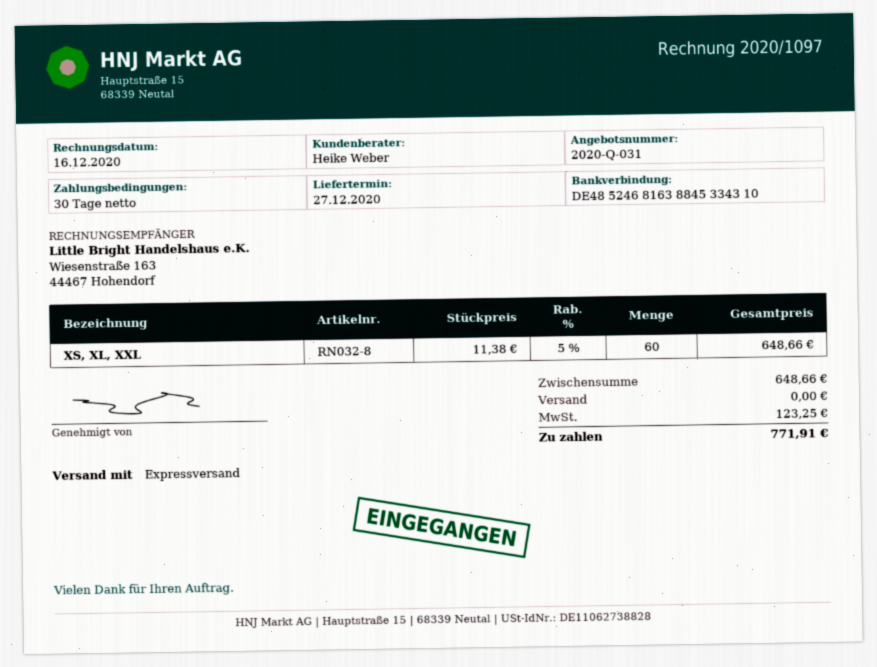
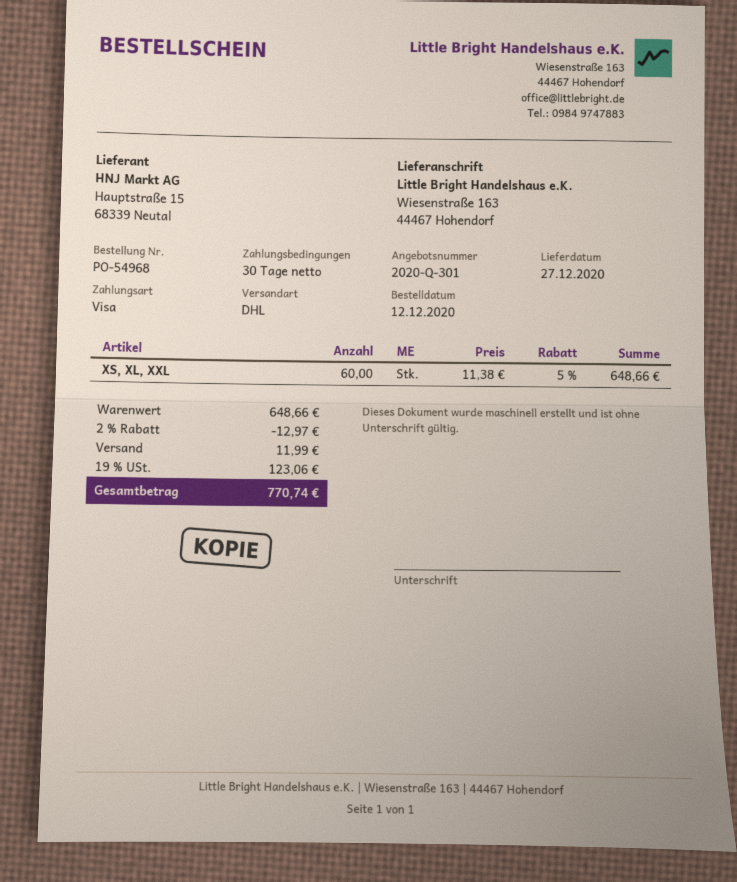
quote number: 2020-Q-031 -> 2020-Q-301
shipping method: express -> DHL
discount: none -> 2% = 12.97
shipping: 0.00 -> 11.99
tax: 123.25 -> 123.06
total: 771.91 -> 770.74

